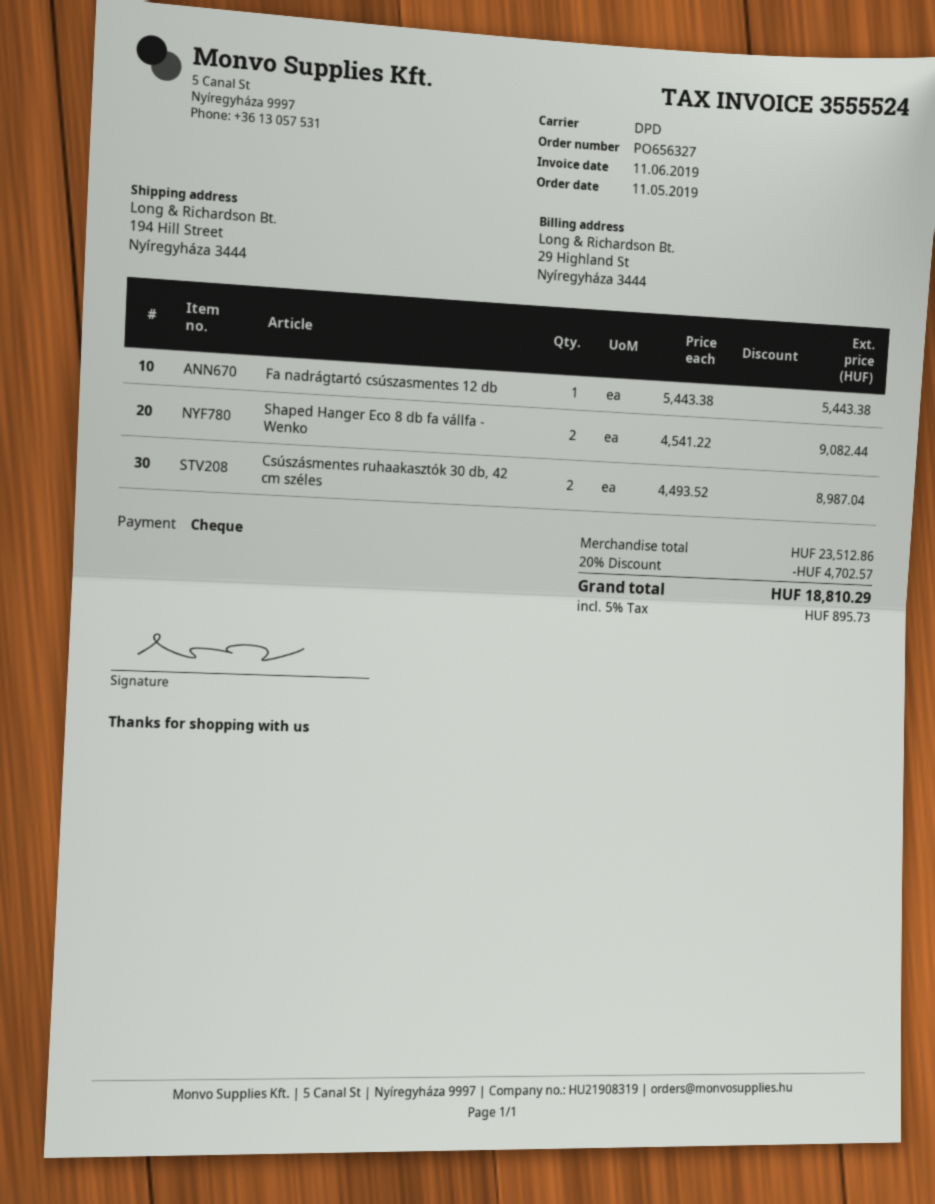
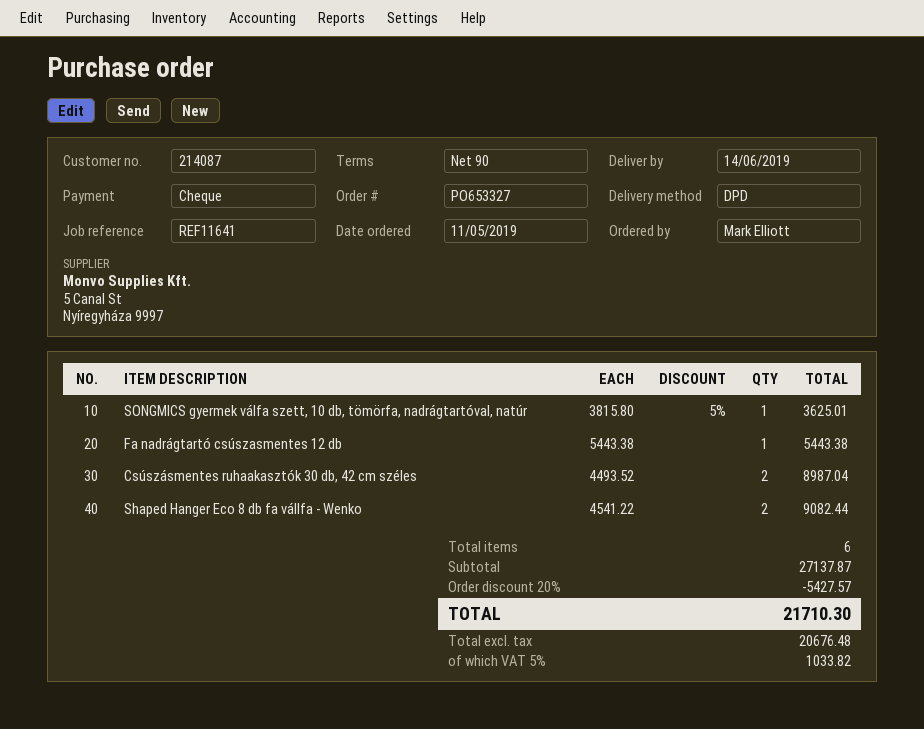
order number: PO656327 -> PO653327
SONGMICS gyermek válfa szett, 10 db, tömörfa, nadrágtartóval, natúr: none -> 1 x 3815.80 - 5% = 3625.01
subtotal: 23512.86 -> 27137.87
discount: 20% = 4702.57 -> 20% = 5427.57
tax: 5% = 895.73 -> 5% = 1033.82
total: 18810.29 -> 21710.30

